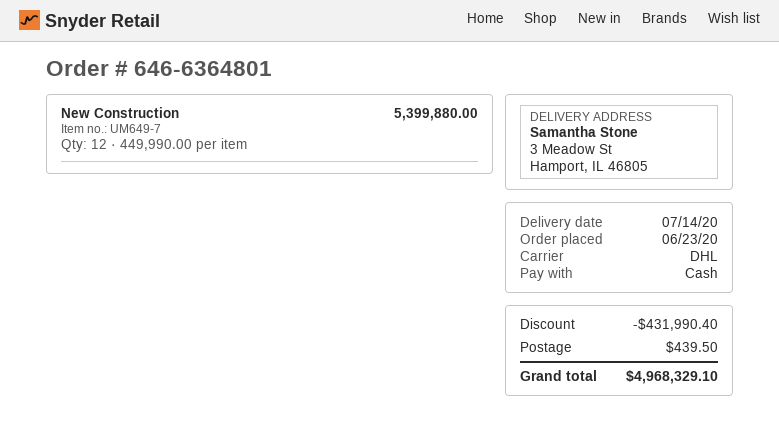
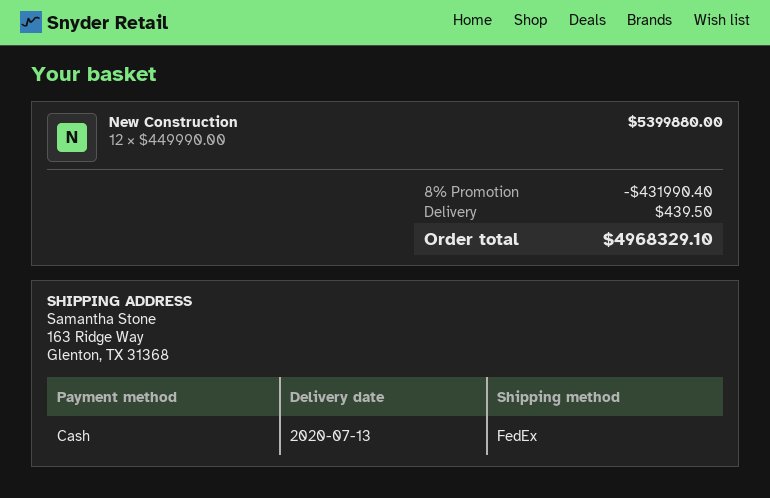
delivery date: 2020-07-14 -> 2020-07-13
shipping method: DHL -> FedEx
ship to: 3 Meadow St, Hamport, IL 46805 -> 163 Ridge Way, Glenton, TX 31368

